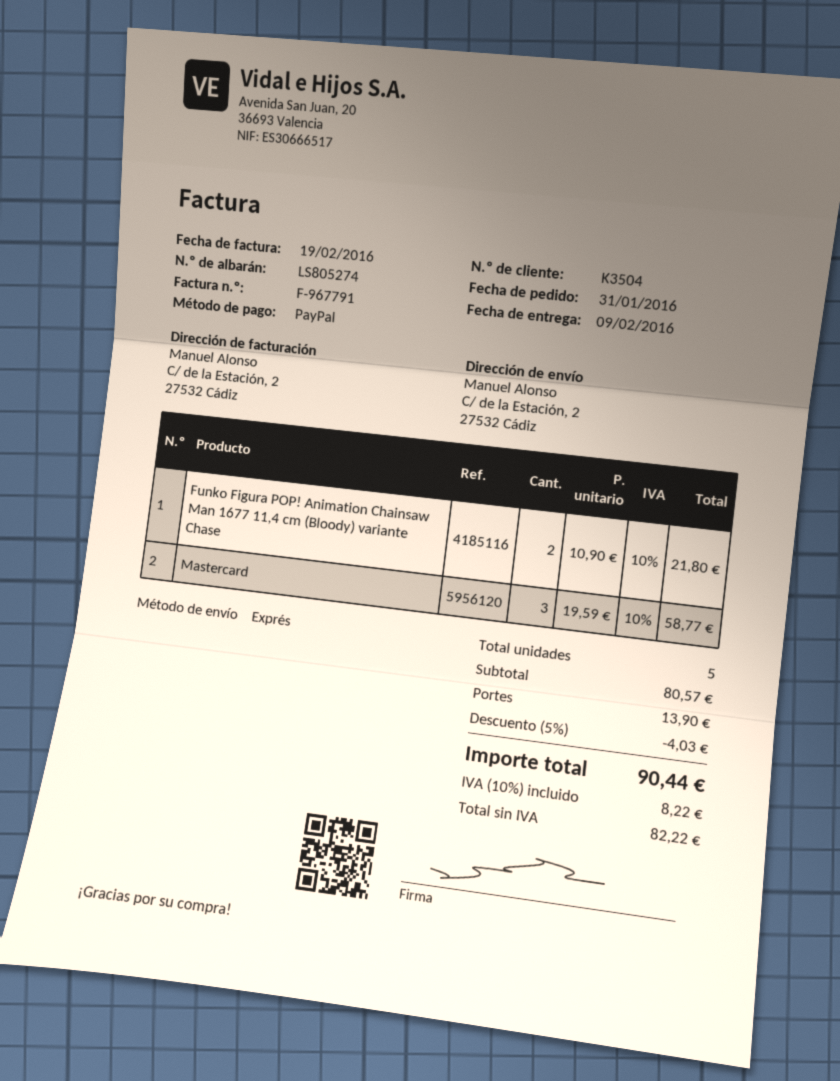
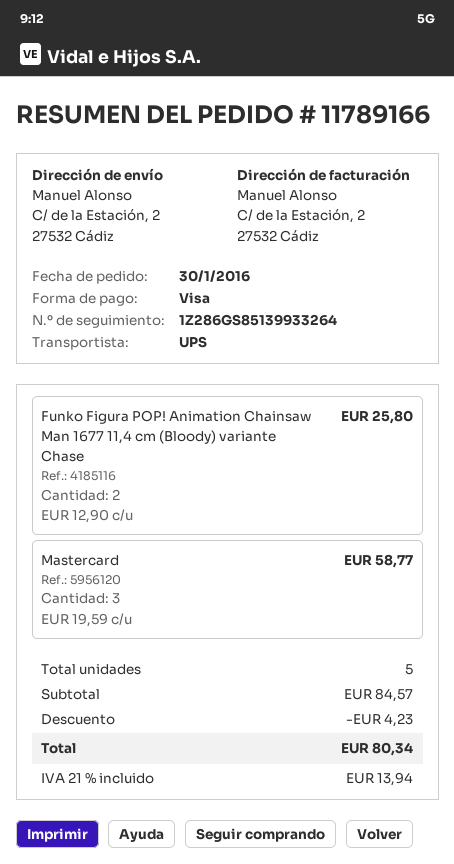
order date: 2016-01-31 -> 2016-01-30
payment method: PayPal -> Visa
shipping method: express -> UPS
Funko Figura POP! Animation Chainsaw Man 1677 11,4 cm (Bloody) variante Chase: 2 x 10.90 = 21.80 -> 2 x 12.90 = 25.80
subtotal: 80.57 -> 84.57
discount: 4.03 -> 4.23
shipping: 13.90 -> none
tax: 10% = 8.22 -> 21% = 13.94
total: 90.44 -> 80.34

